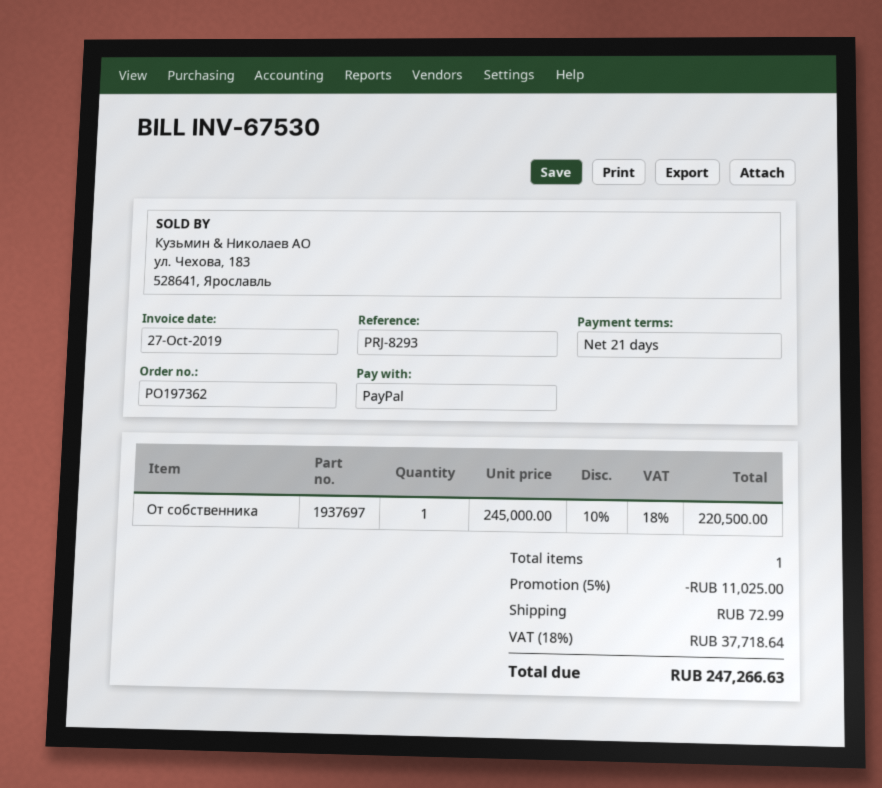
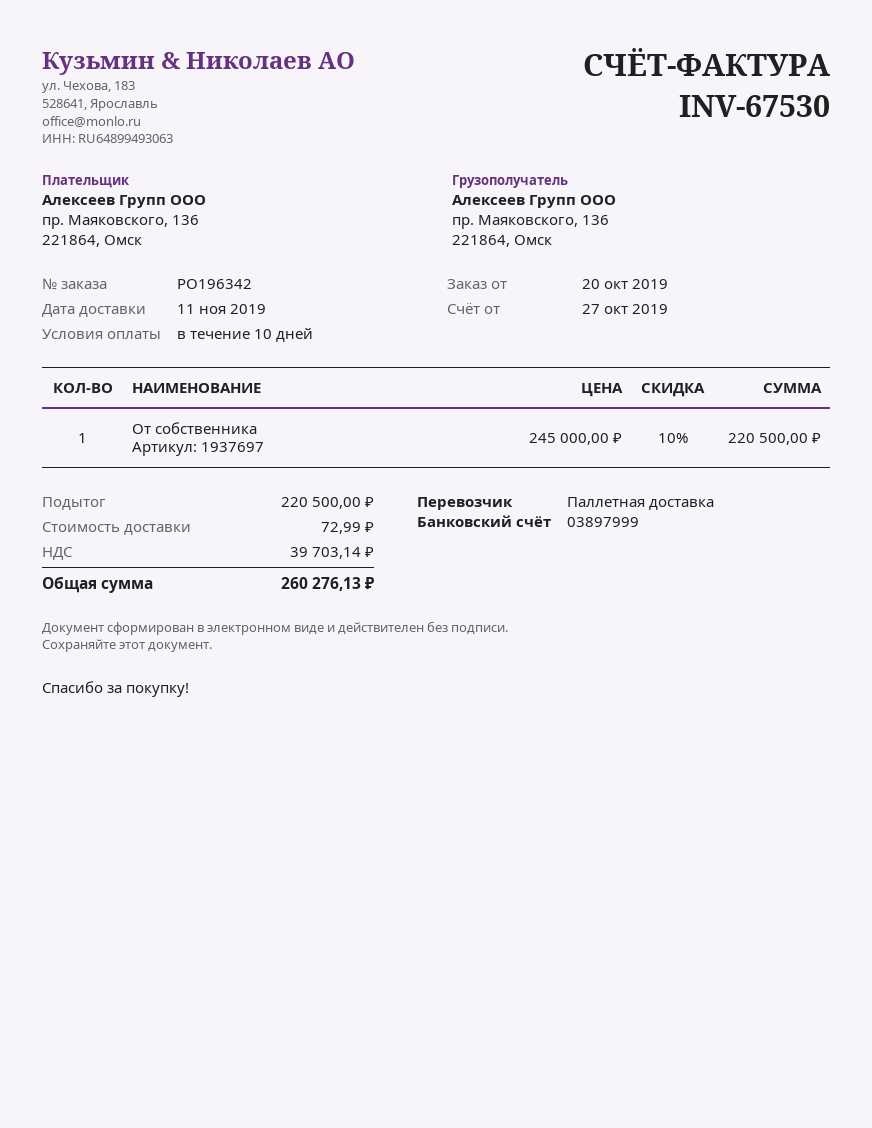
order number: PO197362 -> PO196342
payment terms: 21 days -> 10 days
discount: 5% = 11025.00 -> none
tax: 37718.64 -> 39703.14
total: 247266.63 -> 260276.13

